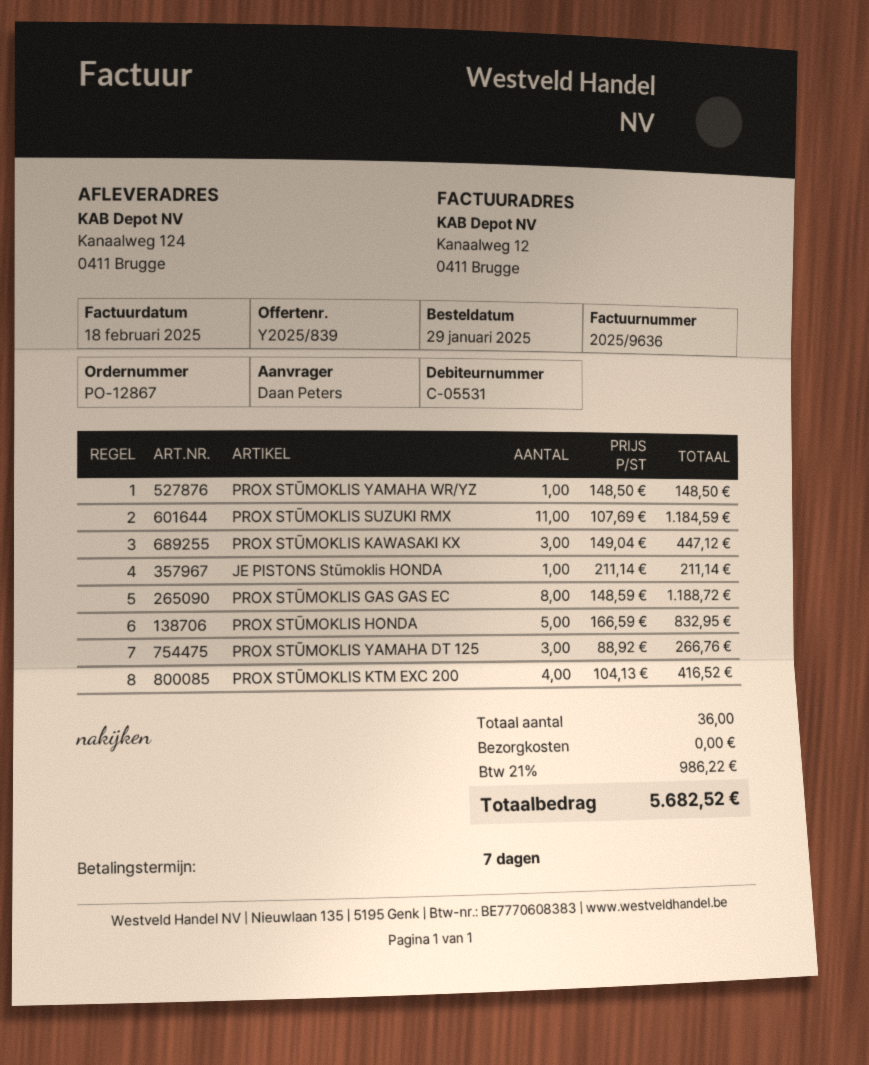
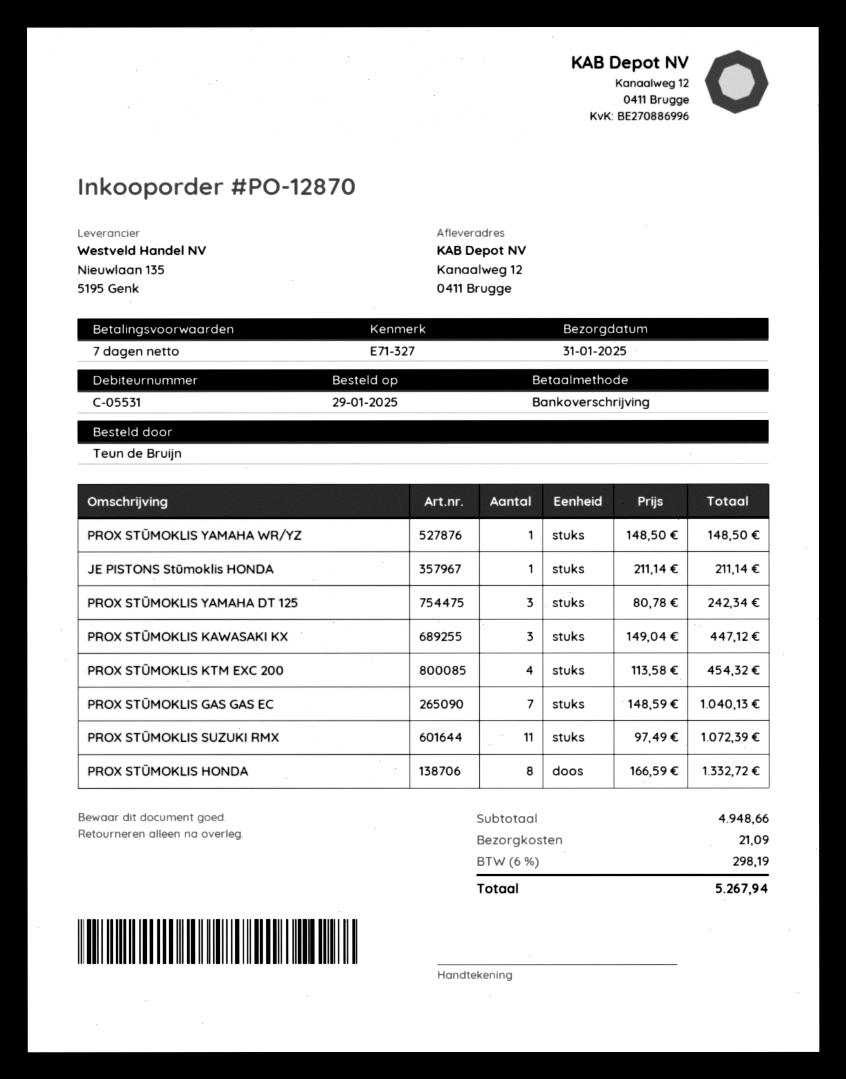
order number: PO-12867 -> PO-12870
ordered by: Daan Peters -> Teun de Bruijn
ship to: Kanaalweg 124, 0411 Brugge -> Kanaalweg 12, 0411 Brugge
PROX STŪMOKLIS SUZUKI RMX: 11 x 107.69 = 1184.59 -> 11 x 97.49 = 1072.39
PROX STŪMOKLIS GAS GAS EC: 8 x 148.59 = 1188.72 -> 7 x 148.59 = 1040.13
PROX STŪMOKLIS HONDA: 5 x 166.59 = 832.95 -> 8 x 166.59 = 1332.72
PROX STŪMOKLIS YAMAHA DT 125: 3 x 88.92 = 266.76 -> 3 x 80.78 = 242.34
PROX STŪMOKLIS KTM EXC 200: 4 x 104.13 = 416.52 -> 4 x 113.58 = 454.32
shipping: 0.00 -> 21.09
tax: 21% = 986.22 -> 6% = 298.19
total: 5682.52 -> 5267.94

